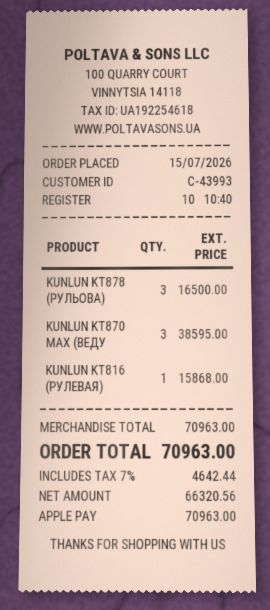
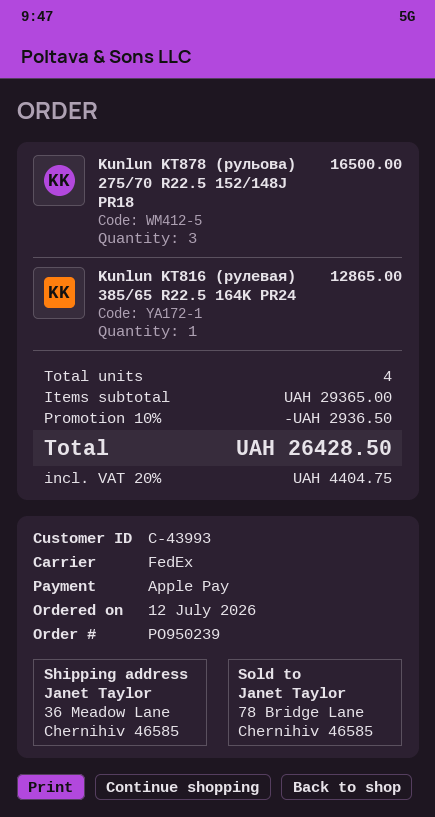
order date: 2026-07-15 -> 2026-07-12
KUNLUN KT870 MAX (ВЕДУ: 3 for 38595.00 -> none
KUNLUN KT816 (РУЛЕВАЯ): 1 for 15868.00 -> 1 for 12865.00
subtotal: 70963.00 -> 29365.00
discount: none -> 10% = 2936.50
tax: 7% = 4642.44 -> 20% = 4404.75
total: 70963.00 -> 26428.50

